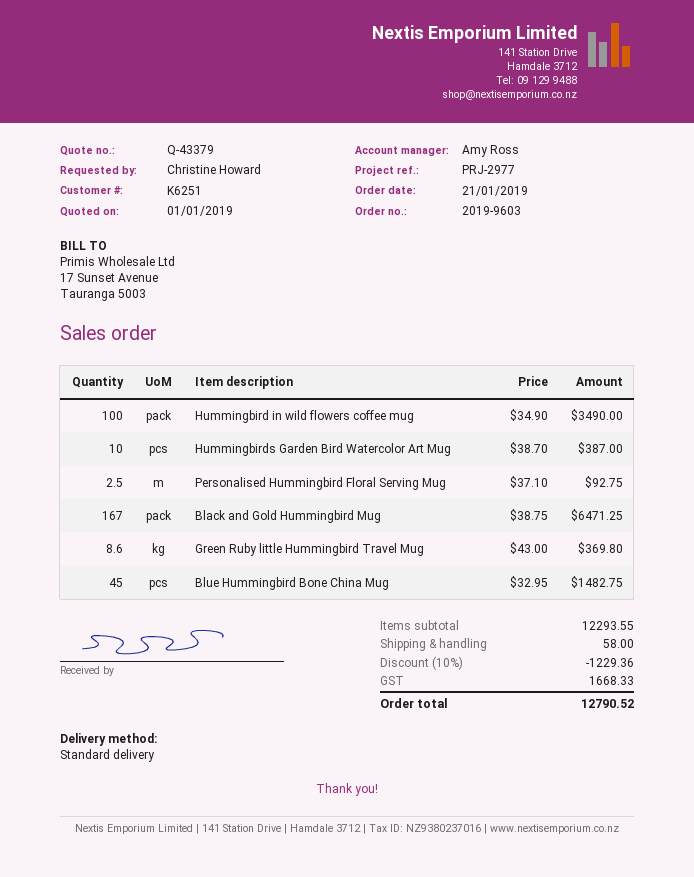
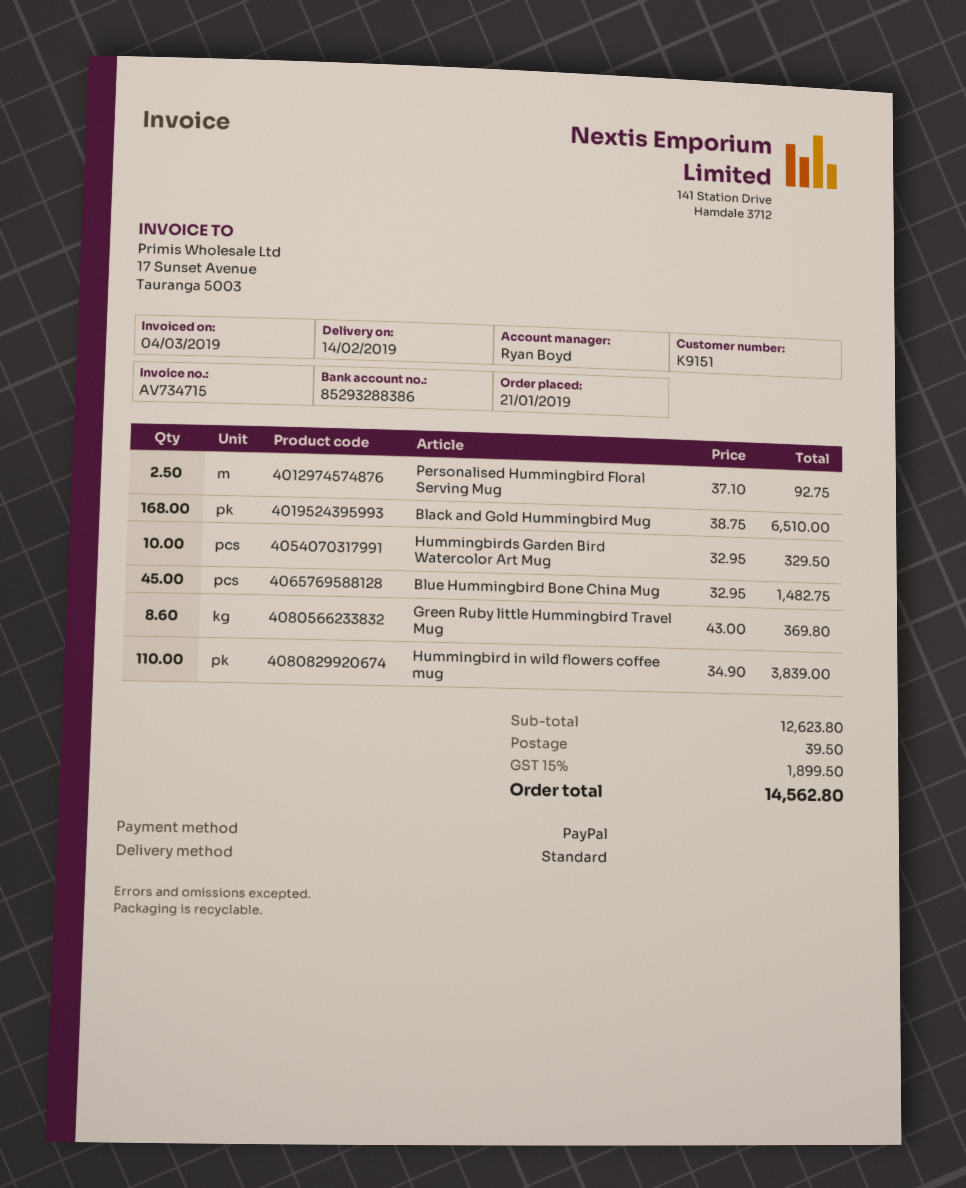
customer number: K6251 -> K9151
sales rep: Amy Ross -> Ryan Boyd
Hummingbird in wild flowers coffee mug: 100 x 34.90 = 3490.00 -> 110 x 34.90 = 3839.00
Hummingbirds Garden Bird Watercolor Art Mug: 10 x 38.70 = 387.00 -> 10 x 32.95 = 329.50
Black and Gold Hummingbird Mug: 167 x 38.75 = 6471.25 -> 168 x 38.75 = 6510.00
subtotal: 12293.55 -> 12623.80
discount: 10% = 1229.36 -> none
shipping: 58.00 -> 39.50
tax: 1668.33 -> 1899.50
total: 12790.52 -> 14562.80

